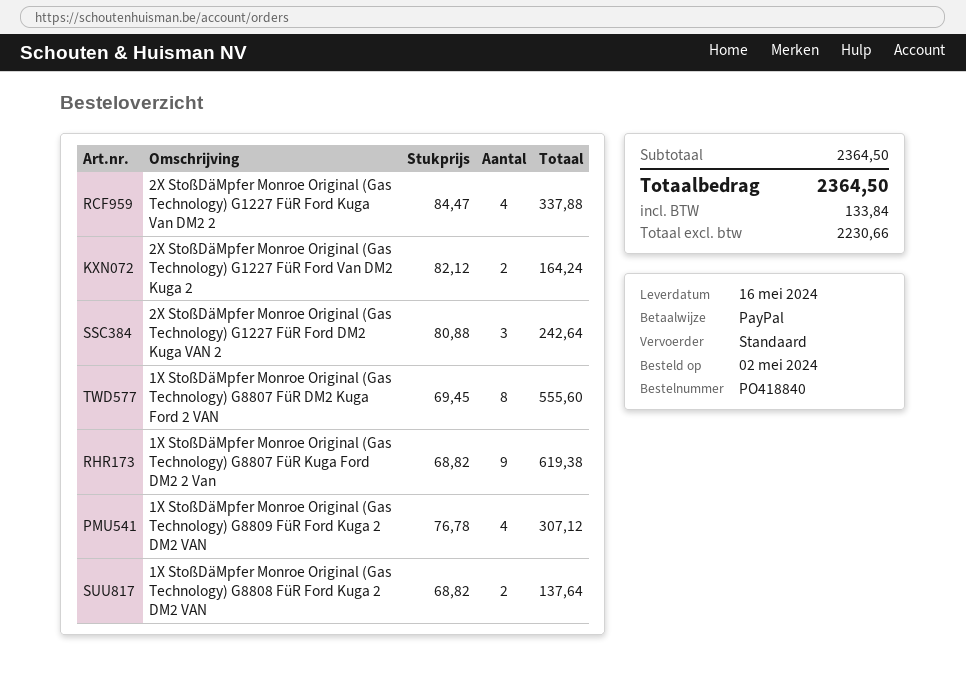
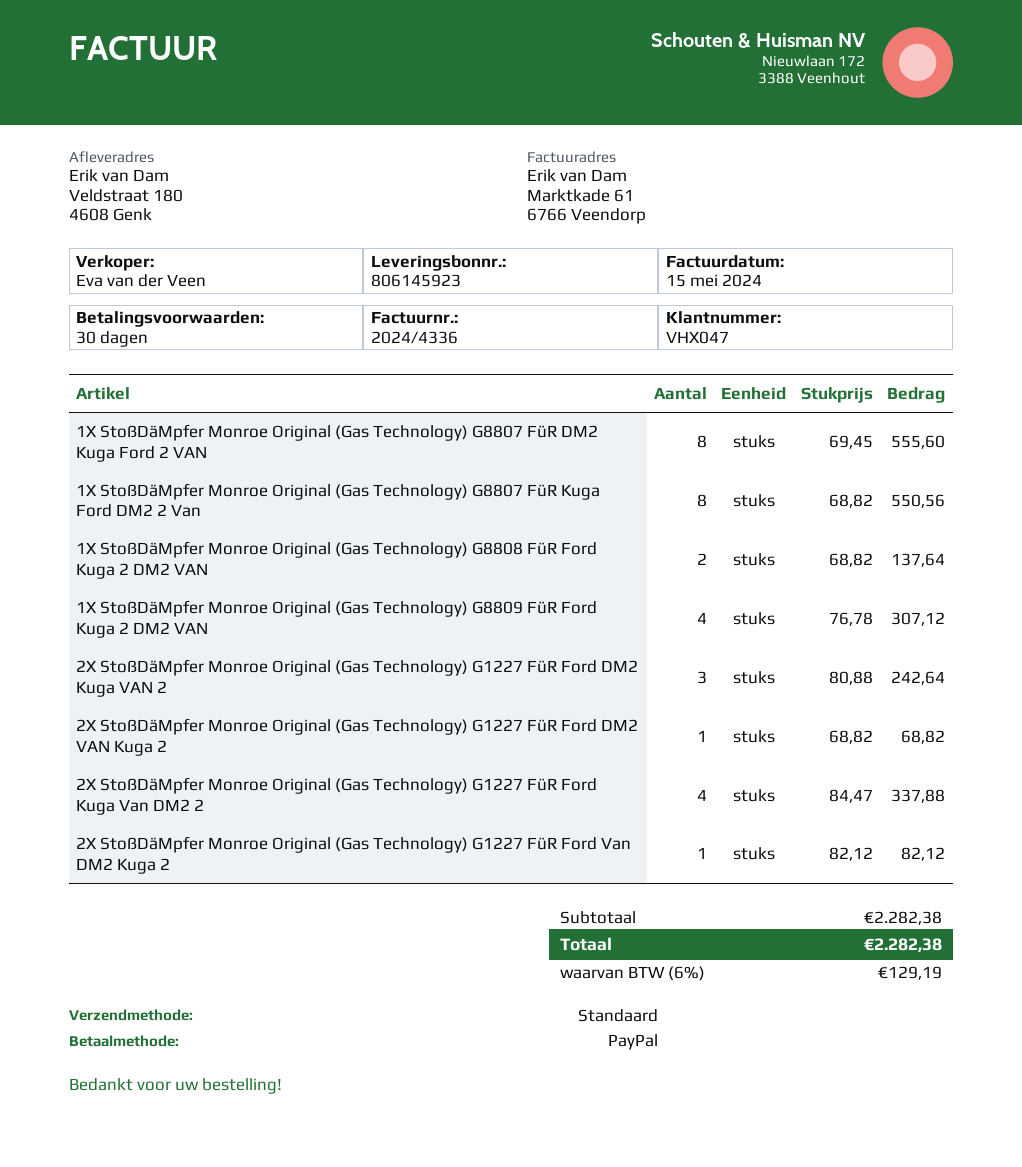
2X StoßDäMpfer Monroe Original (Gas Technology) G1227 FüR Ford Van DM2 Kuga 2: 2 x 82.12 = 164.24 -> 1 x 82.12 = 82.12
1X StoßDäMpfer Monroe Original (Gas Technology) G8807 FüR Kuga Ford DM2 2 Van: 9 x 68.82 = 619.38 -> 8 x 68.82 = 550.56
2X StoßDäMpfer Monroe Original (Gas Technology) G1227 FüR Ford DM2 VAN Kuga 2: none -> 1 x 68.82 = 68.82
subtotal: 2364.50 -> 2282.38
tax: 133.84 -> 129.19
total: 2364.50 -> 2282.38

